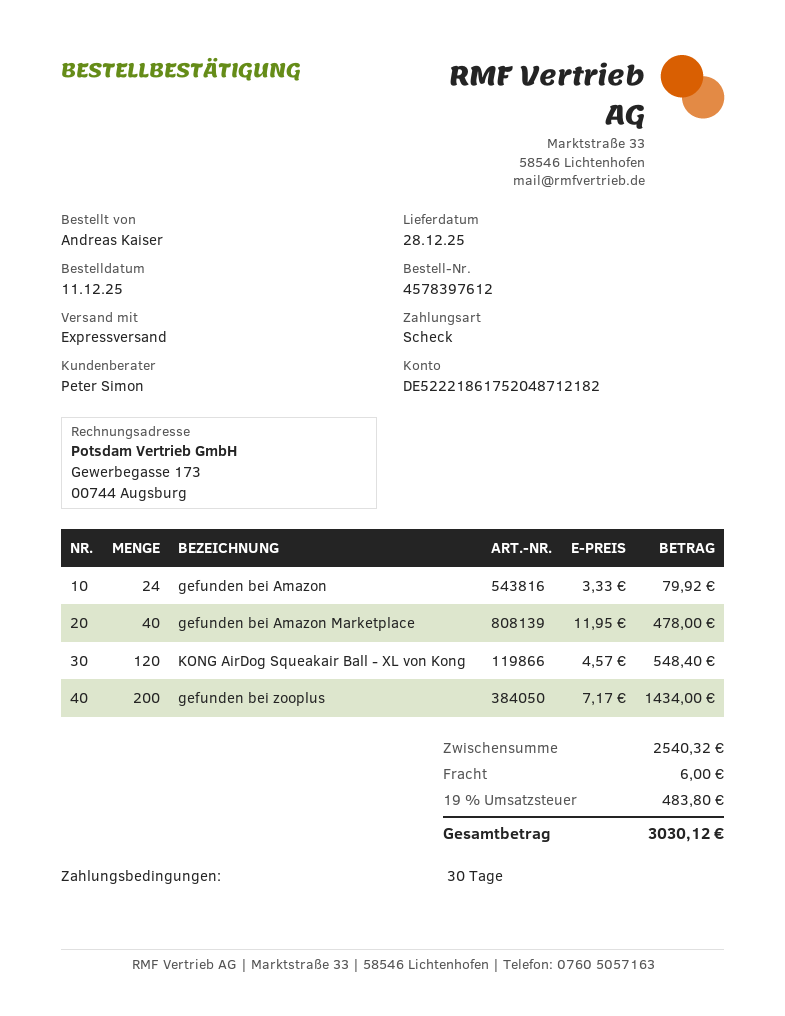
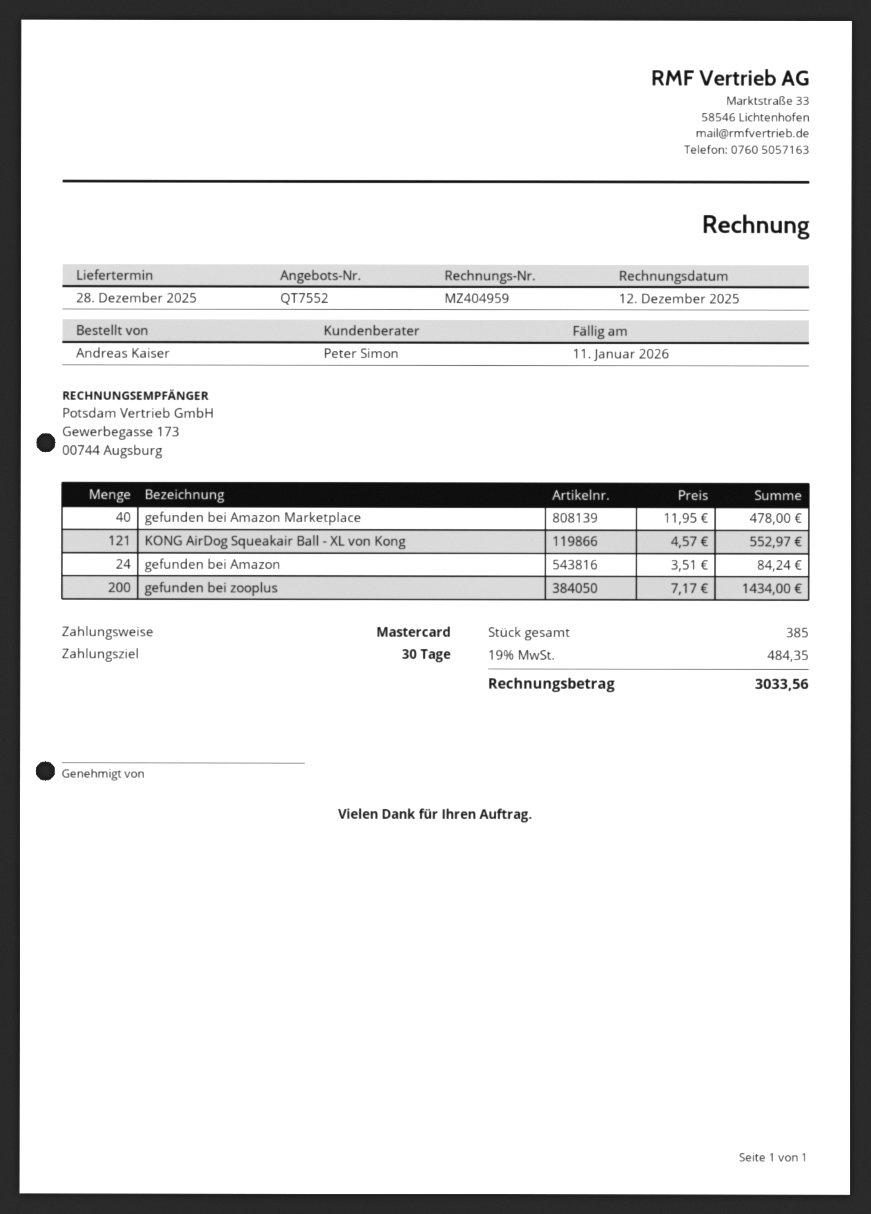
payment method: cheque -> Mastercard
gefunden bei Amazon: 24 x 3.33 = 79.92 -> 24 x 3.51 = 84.24
KONG AirDog Squeakair Ball - XL von Kong: 120 x 4.57 = 548.40 -> 121 x 4.57 = 552.97
shipping: 6.00 -> none
tax: 19% = 483.80 -> 19% = 484.35
total: 3030.12 -> 3033.56

